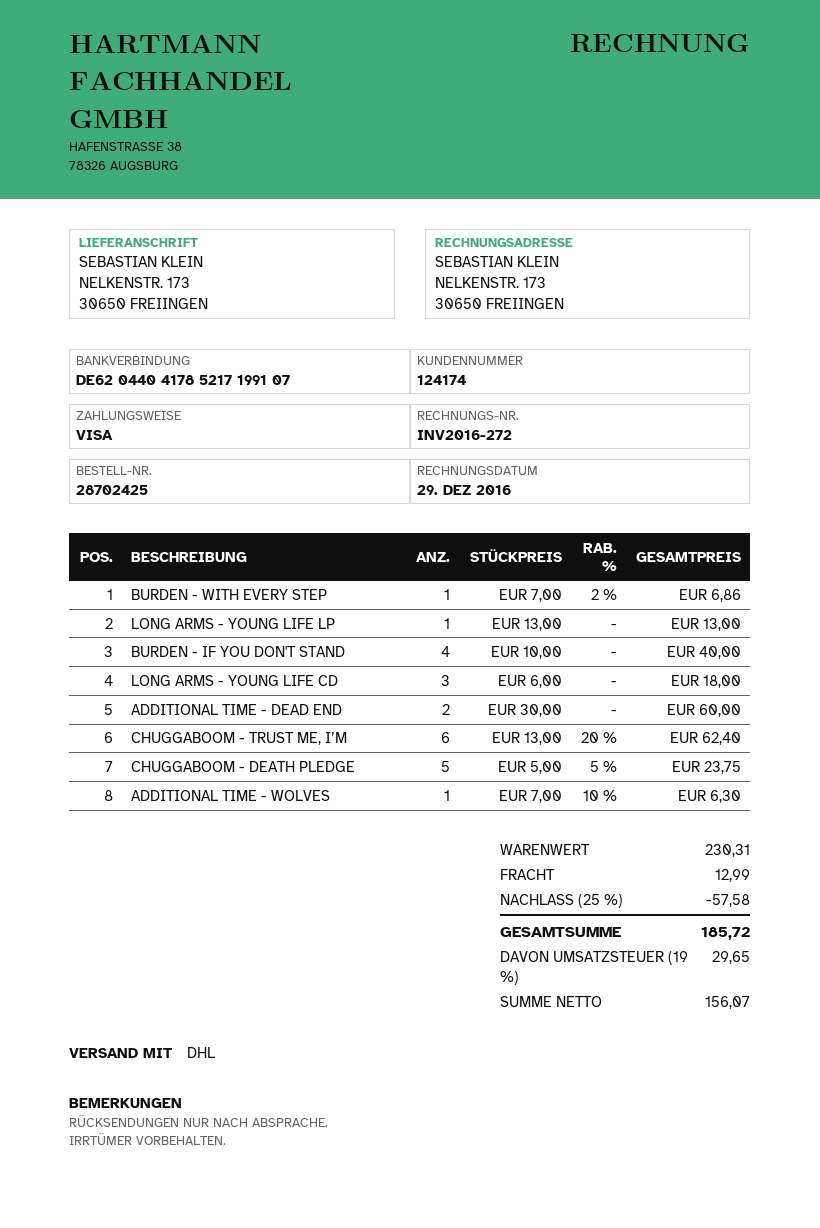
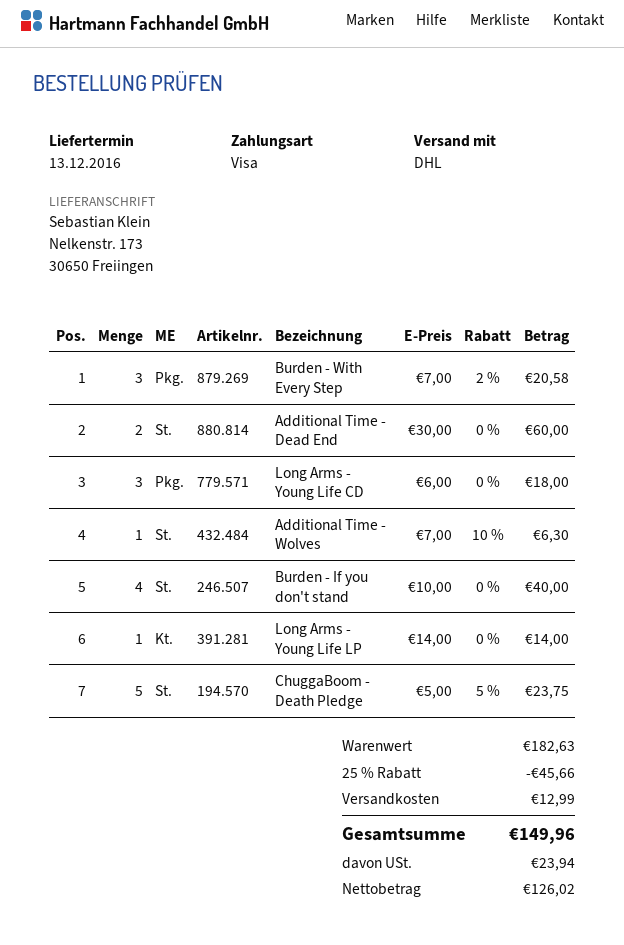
BURDEN - WITH EVERY STEP: 1 x 7.00 - 2% = 6.86 -> 3 x 7.00 - 2% = 20.58
LONG ARMS - YOUNG LIFE LP: 1 x 13.00 = 13.00 -> 1 x 14.00 = 14.00
CHUGGABOOM - TRUST ME, I’M: 6 x 13.00 - 20% = 62.40 -> none
subtotal: 230.31 -> 182.63
discount: 25% = 57.58 -> 25% = 45.66
net: 156.07 -> 126.02
tax: 29.65 -> 23.94
total: 185.72 -> 149.96

